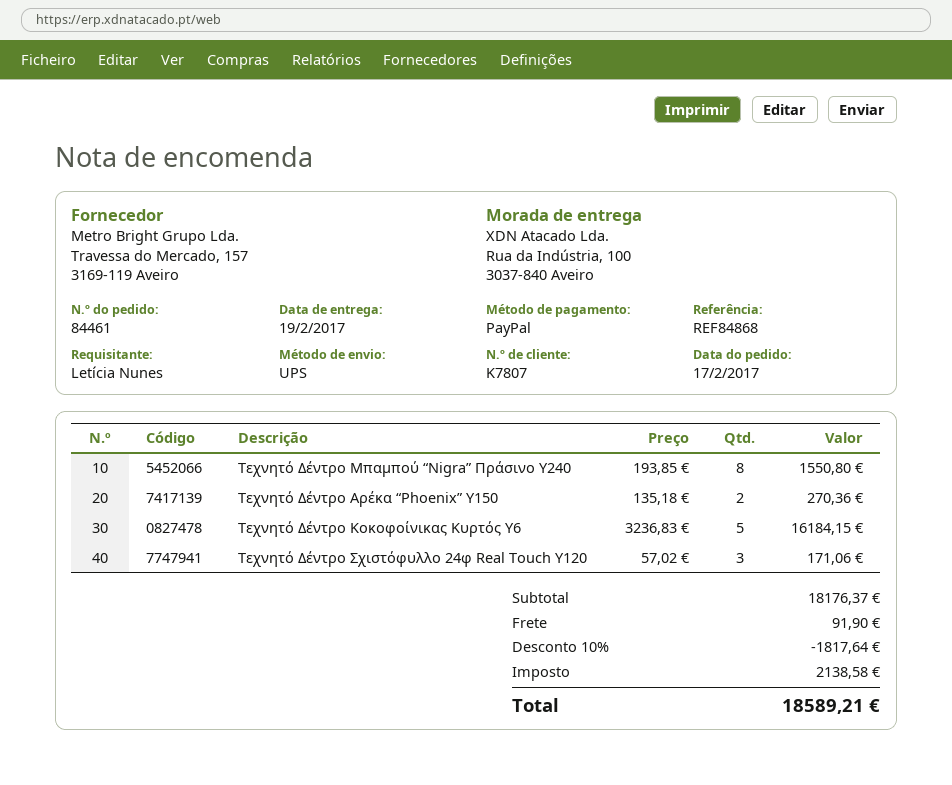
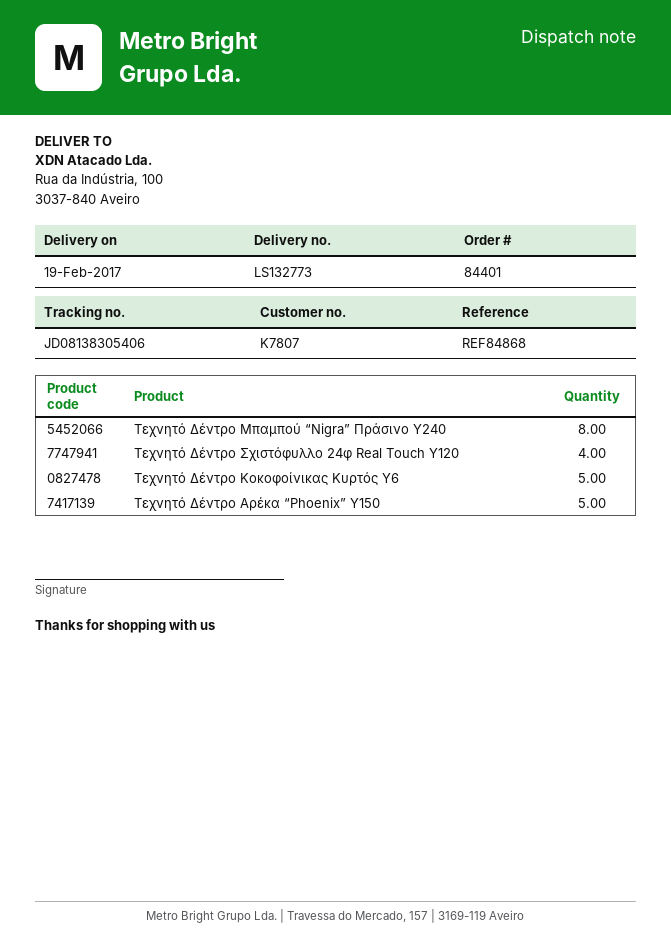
order number: 84461 -> 84401
Τεχνητό Δέντρο Αρέκα “Phoenix” Υ150: 2 -> 5
Τεχνητό Δέντρο Σχιστόφυλλο 24φ Real Touch Υ120: 3 -> 4

